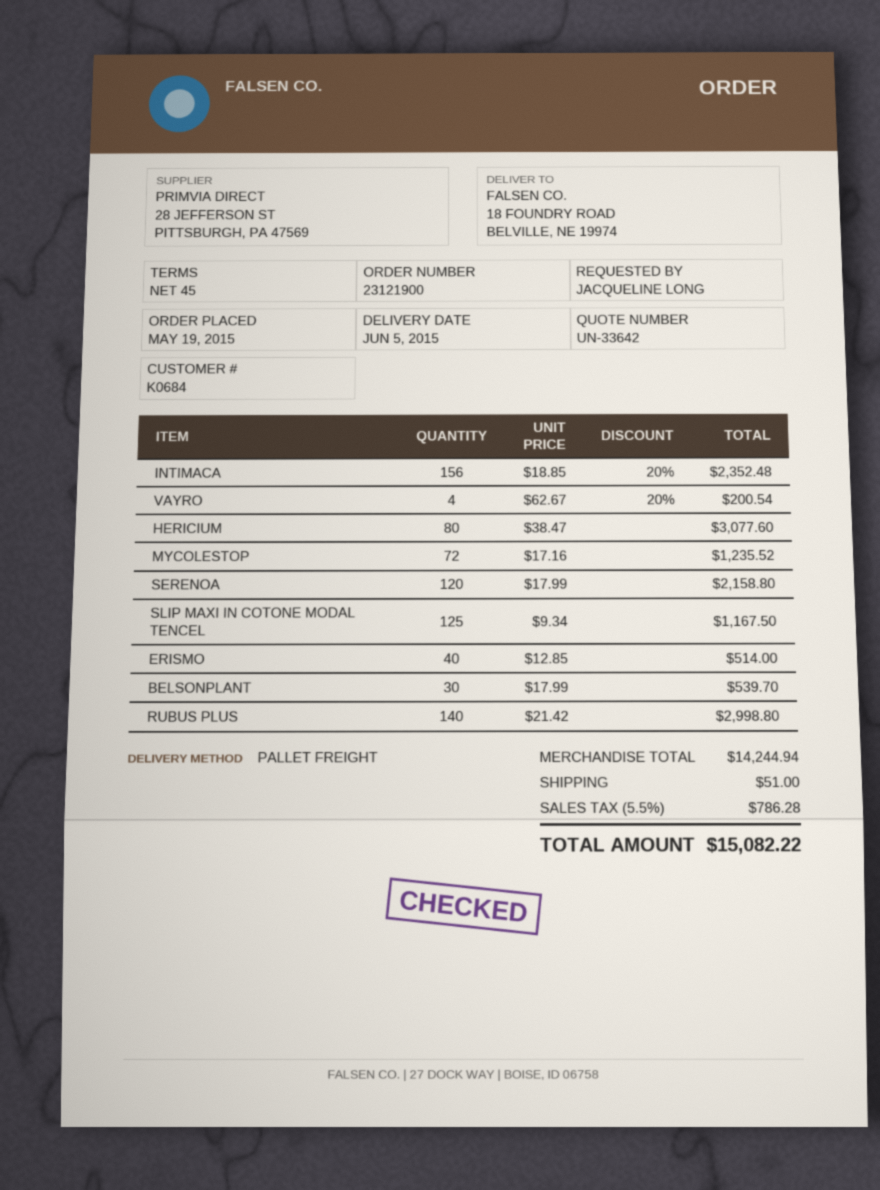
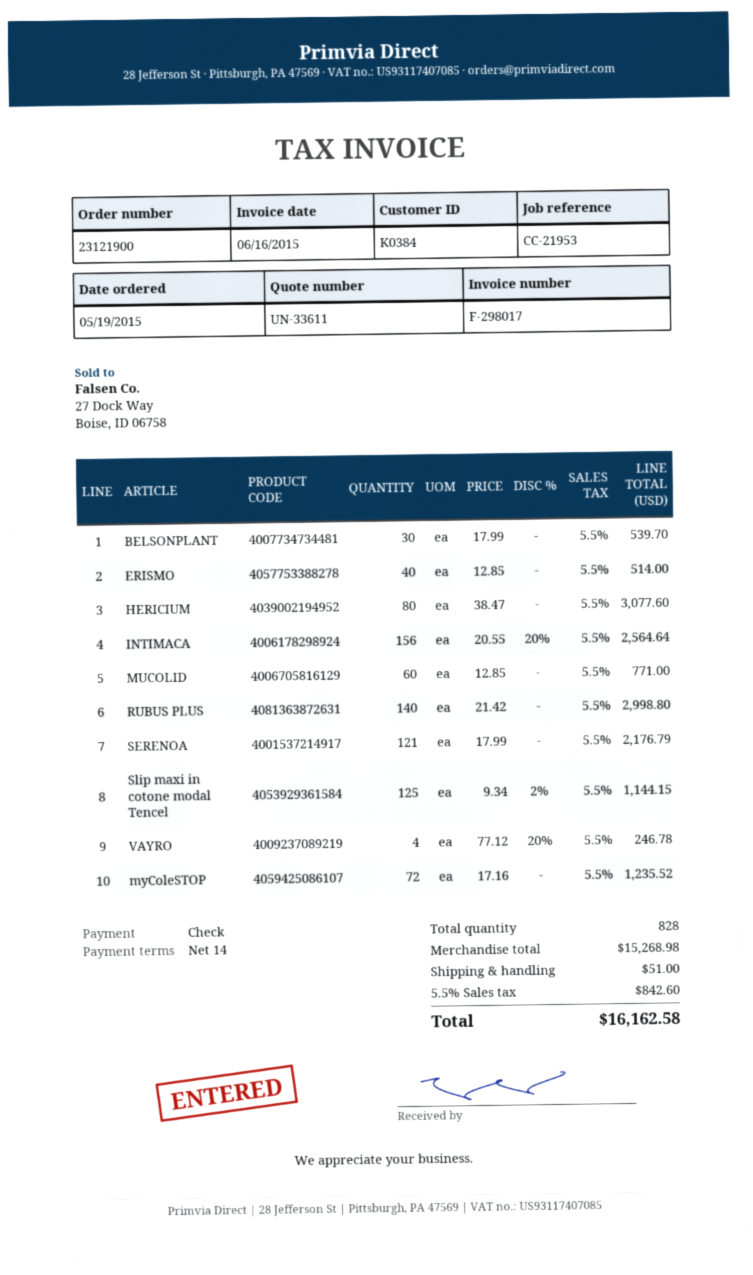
quote number: UN-33642 -> UN-33611
payment terms: 45 days -> 14 days
customer number: K0684 -> K0384
INTIMACA: 156 x 18.85 - 20% = 2352.48 -> 156 x 20.55 - 20% = 2564.64
VAYRO: 4 x 62.67 - 20% = 200.54 -> 4 x 77.12 - 20% = 246.78
SERENOA: 120 x 17.99 = 2158.80 -> 121 x 17.99 = 2176.79
SLIP MAXI IN COTONE MODAL TENCEL: 125 x 9.34 = 1167.50 -> 125 x 9.34 - 2% = 1144.15
MUCOLID: none -> 60 x 12.85 = 771.00
subtotal: 14244.94 -> 15268.98
tax: 5.5% = 786.28 -> 5.5% = 842.60
total: 15082.22 -> 16162.58

